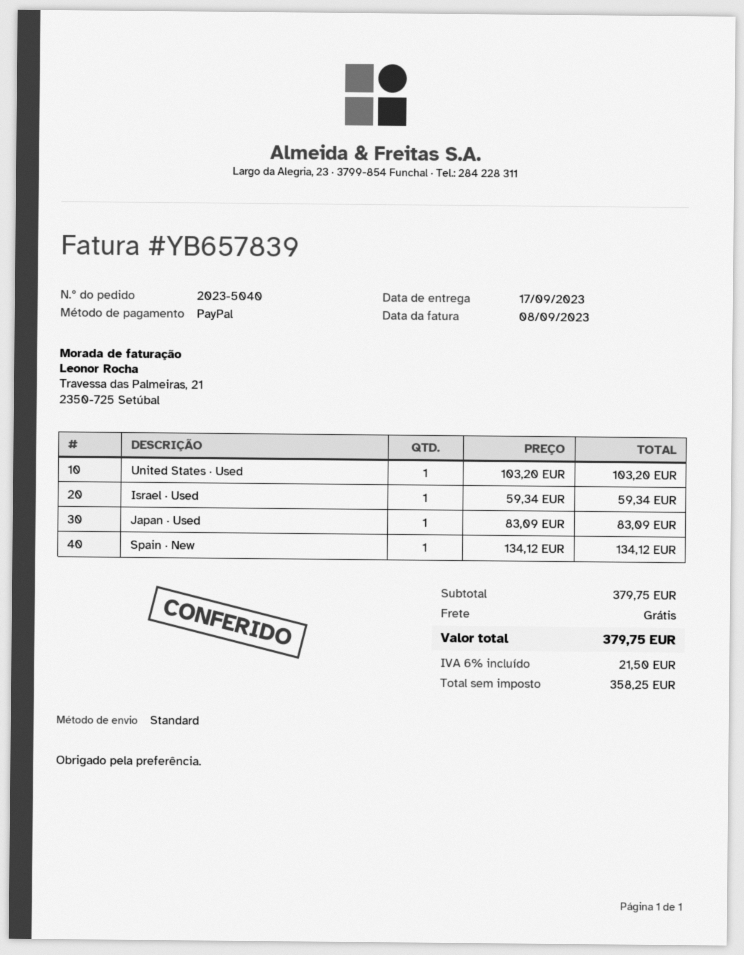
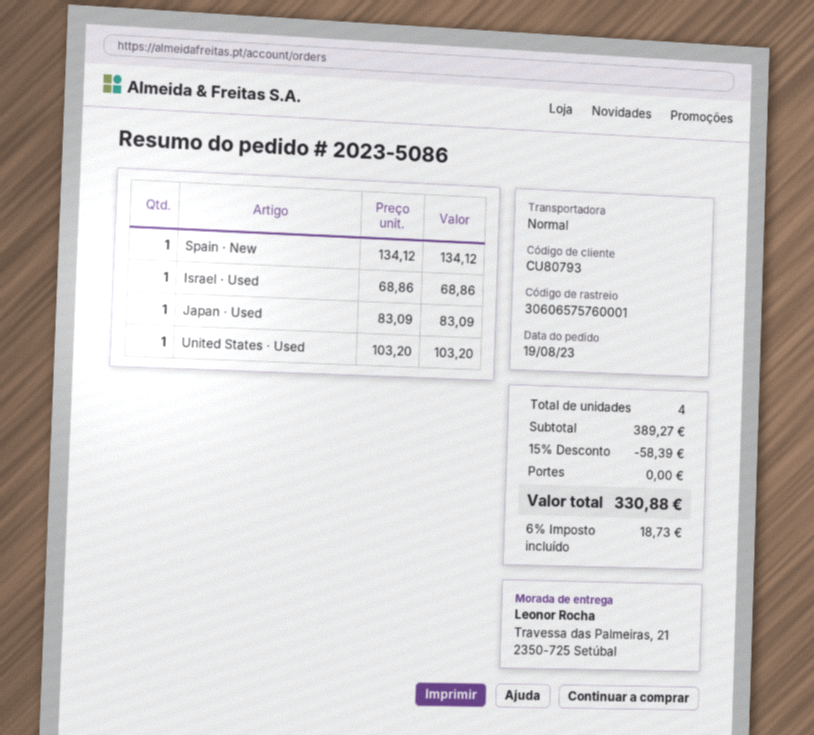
order number: 2023-5040 -> 2023-5086
Israel · Used: 1 x 59.34 = 59.34 -> 1 x 68.86 = 68.86
subtotal: 379.75 -> 389.27
discount: none -> 15% = 58.39
tax: 6% = 21.50 -> 6% = 18.73
total: 379.75 -> 330.88

